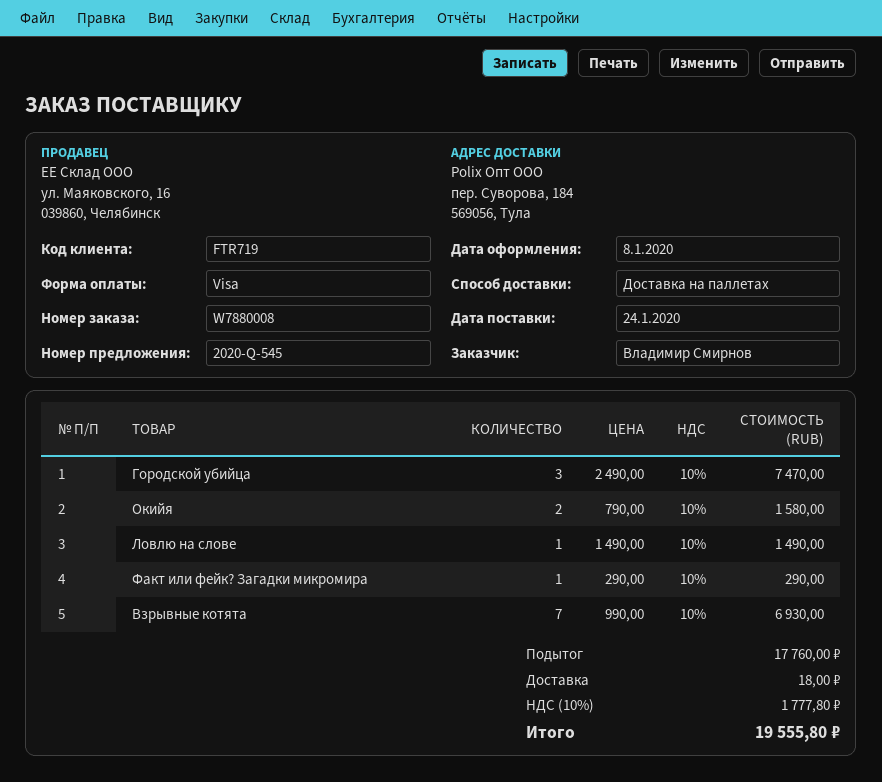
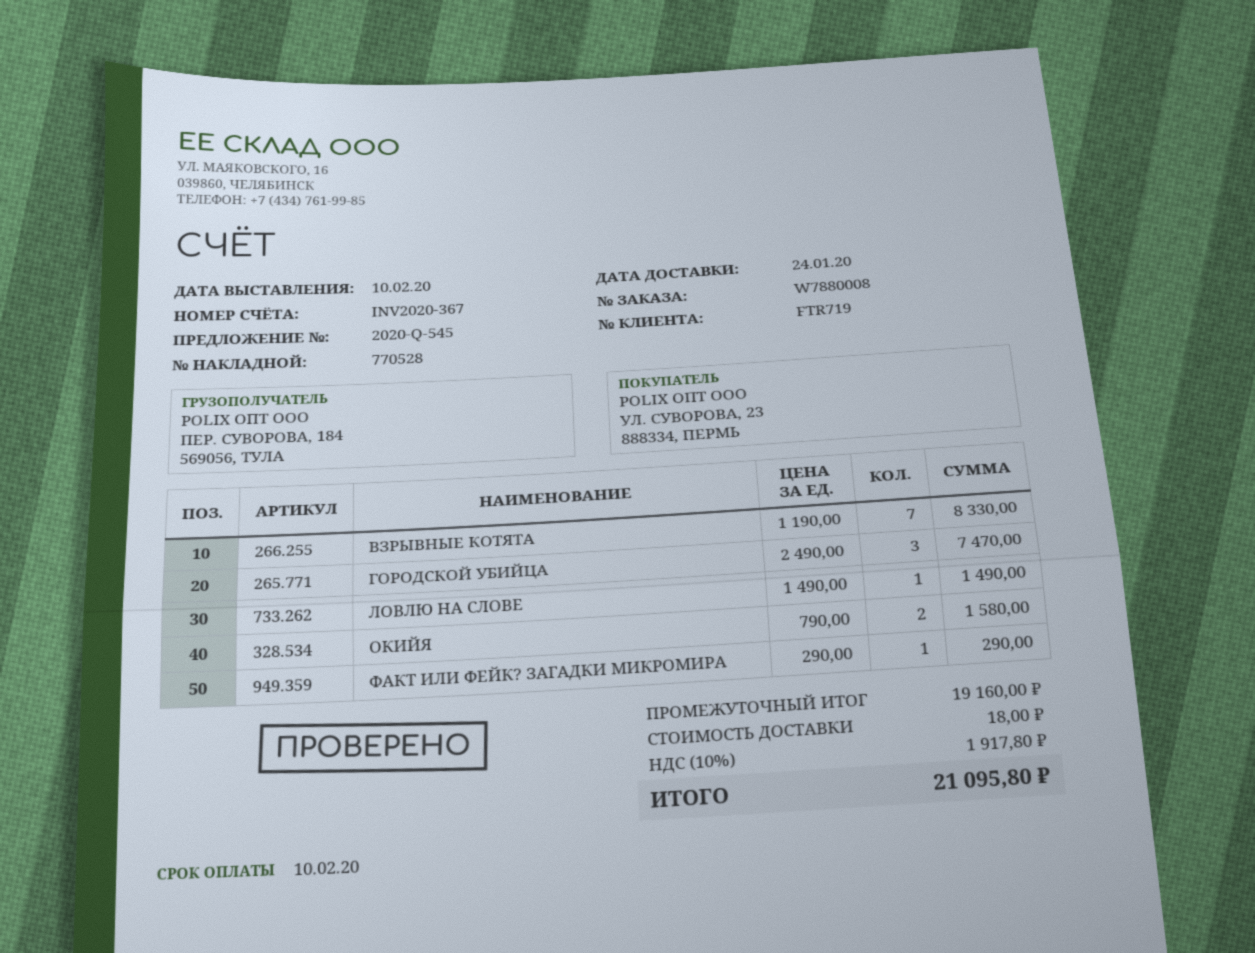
Взрывные котята: 7 x 990.00 = 6930.00 -> 7 x 1190.00 = 8330.00
subtotal: 17760.00 -> 19160.00
tax: 10% = 1777.80 -> 10% = 1917.80
total: 19555.80 -> 21095.80

